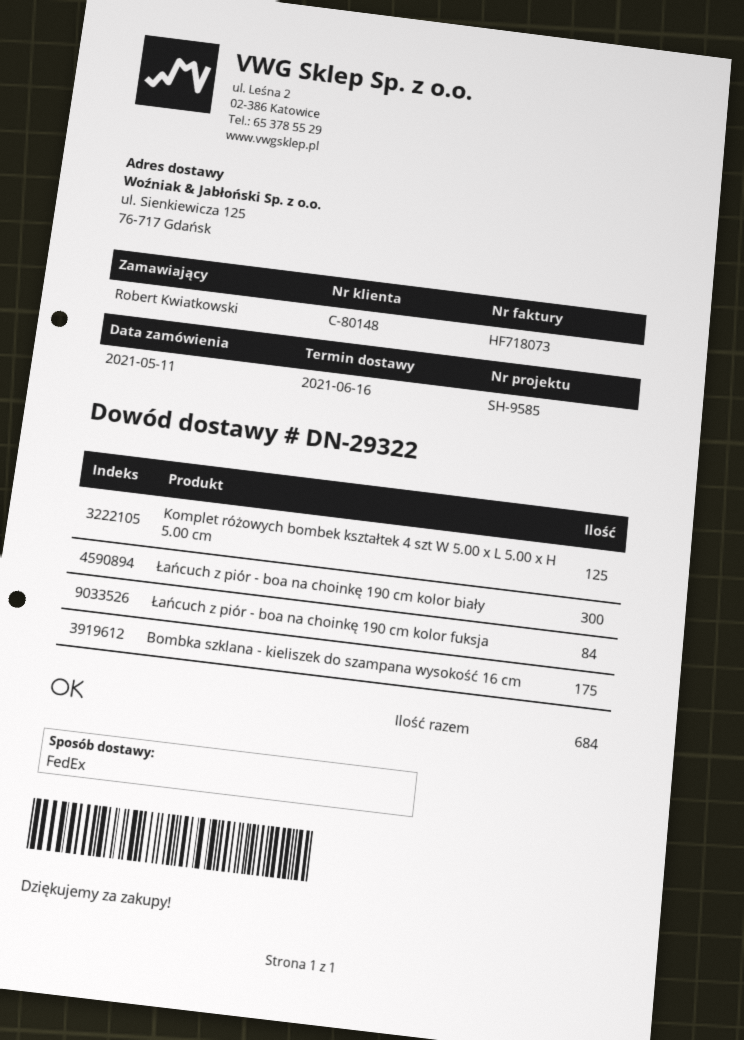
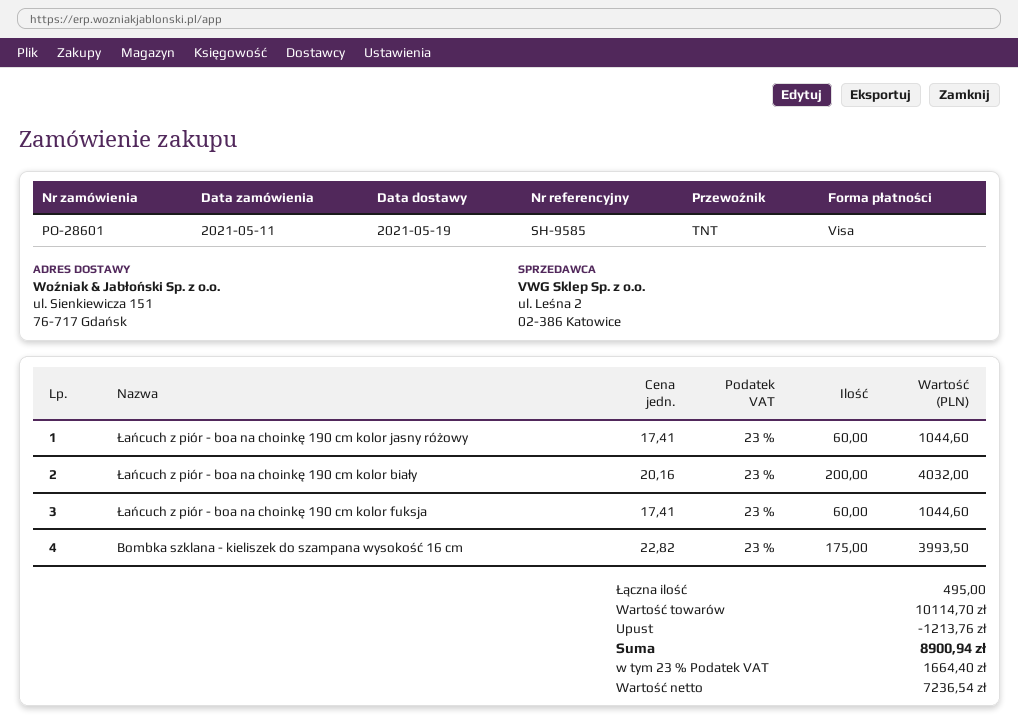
delivery date: 2021-06-16 -> 2021-05-19
shipping method: FedEx -> TNT
ship to: ul. Sienkiewicza 125, 76-717 Gdańsk -> ul. Sienkiewicza 151, 76-717 Gdańsk
Komplet różowych bombek kształtek 4 szt W 5.00 x L 5.00 x H 5.00 cm: 125 -> none
Łańcuch z piór - boa na choinkę 190 cm kolor biały: 300 -> 200
Łańcuch z piór - boa na choinkę 190 cm kolor fuksja: 84 -> 60
Łańcuch z piór - boa na choinkę 190 cm kolor jasny różowy: none -> 60
total quantity: 684 -> 495

